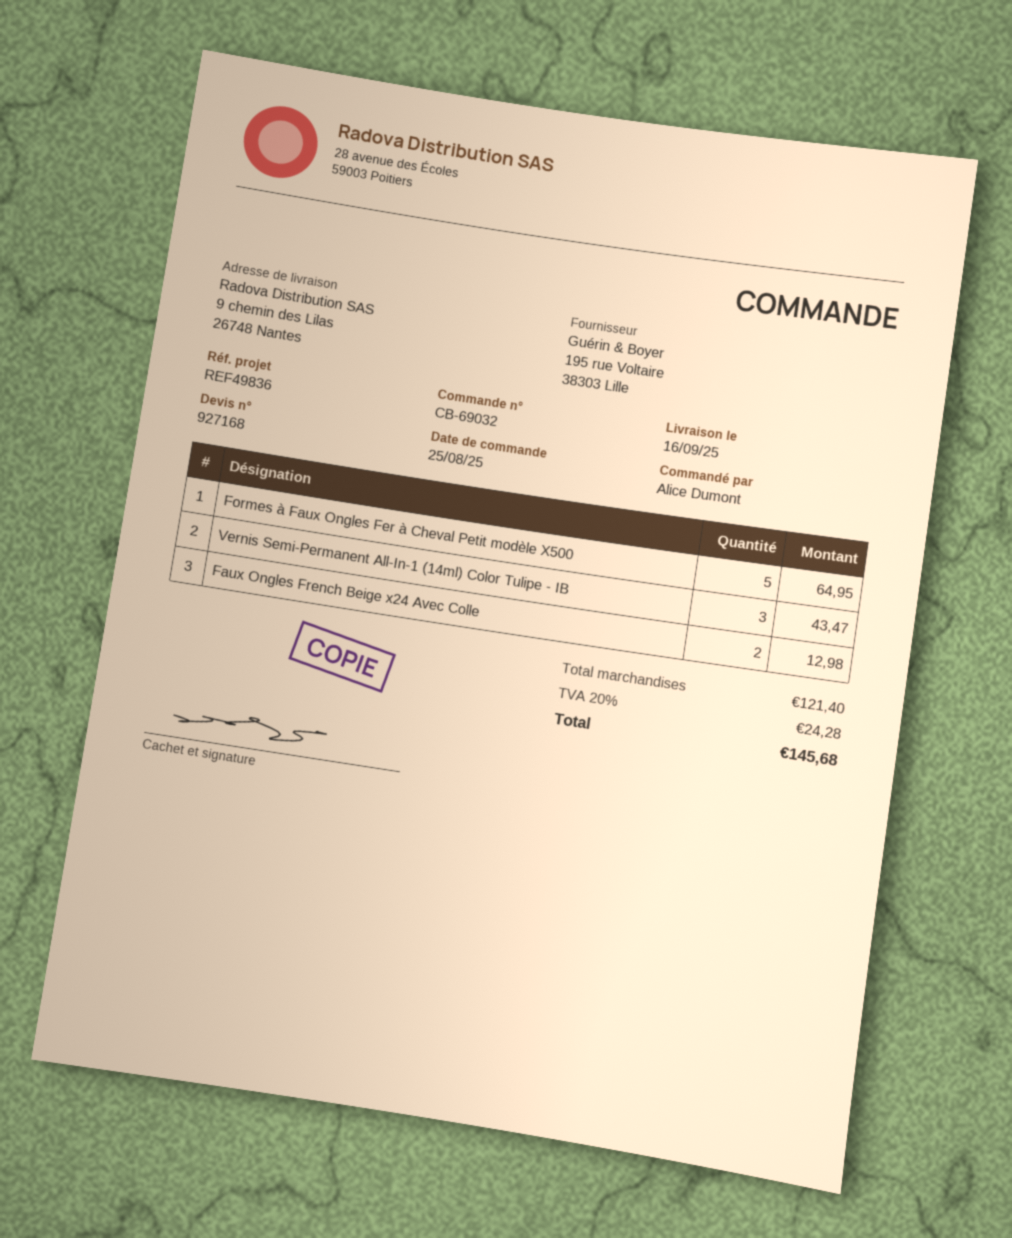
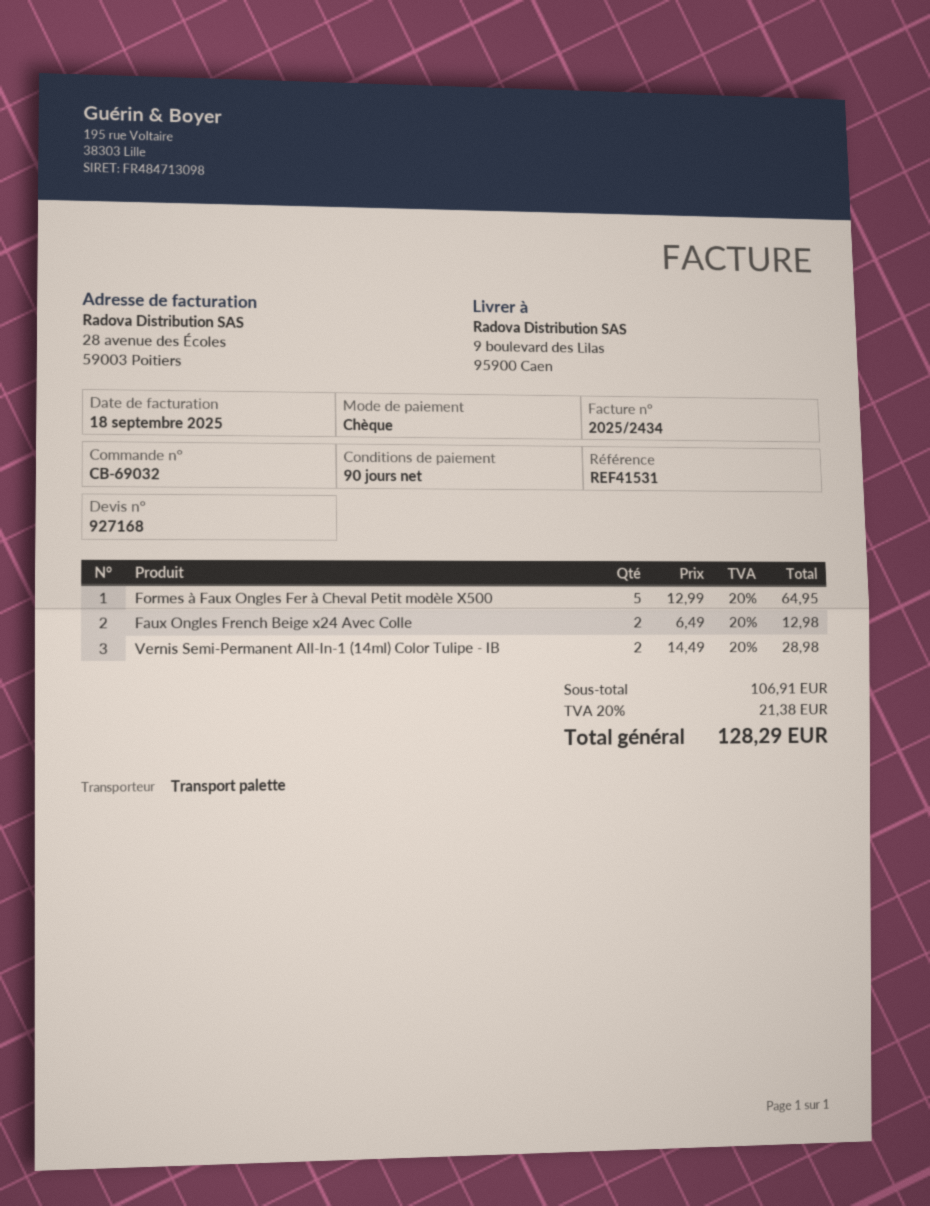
reference: REF49836 -> REF41531
ship to: 9 chemin des Lilas, 26748 Nantes -> 9 boulevard des Lilas, 95900 Caen
Vernis Semi-Permanent All-In-1 (14ml) Color Tulipe - IB: 3 for 43.47 -> 2 for 28.98
subtotal: 121.40 -> 106.91
tax: 20% = 24.28 -> 20% = 21.38
total: 145.68 -> 128.29

